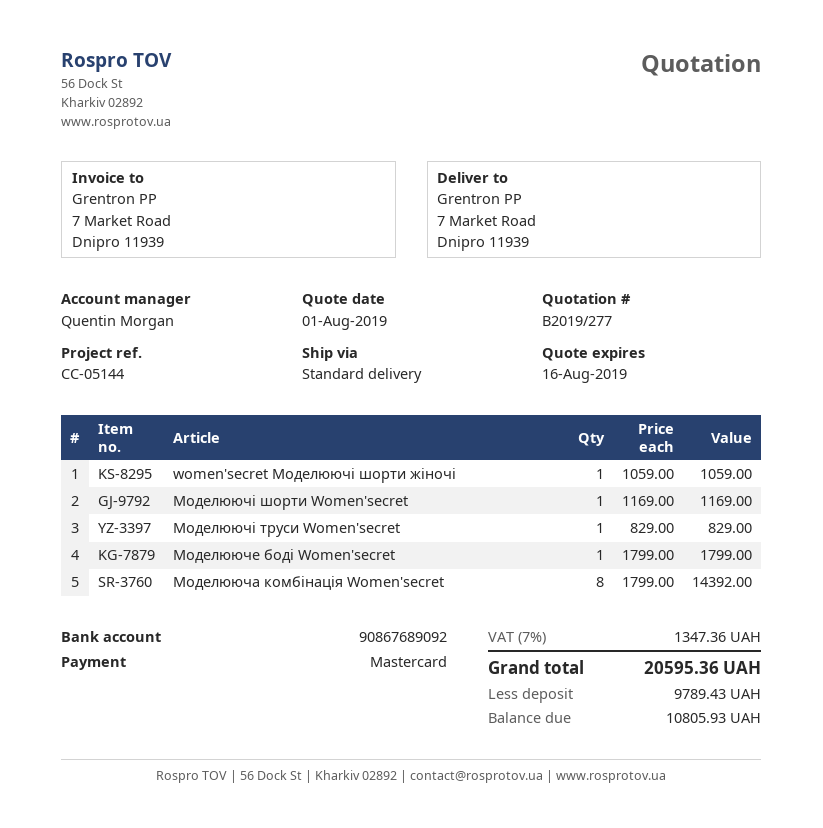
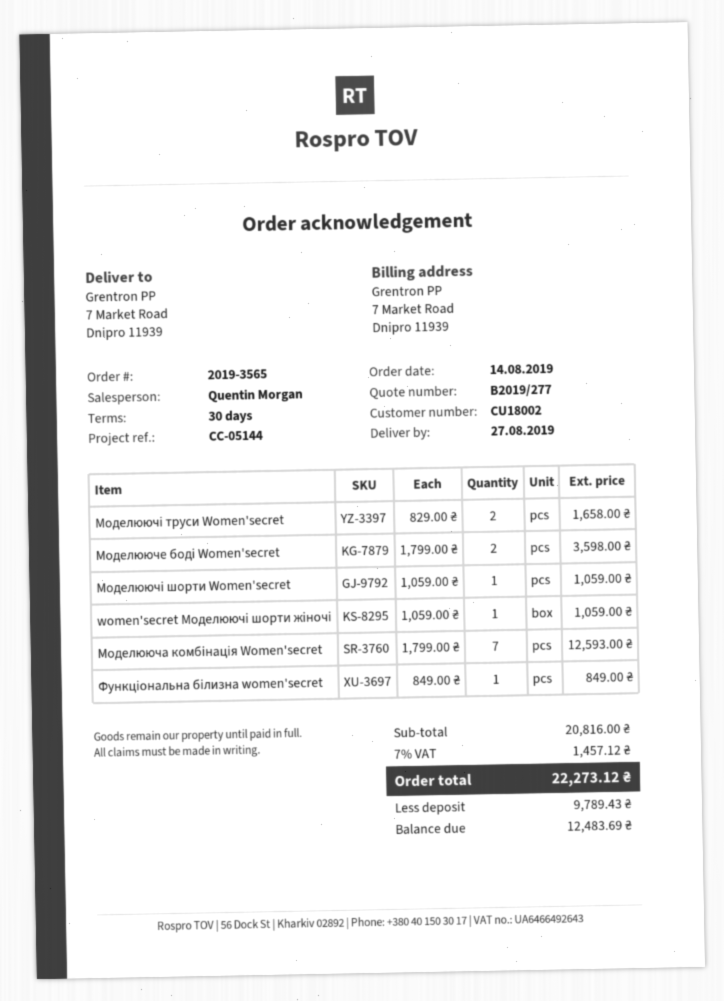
Моделюючі шорти Women'secret: 1 x 1169.00 = 1169.00 -> 1 x 1059.00 = 1059.00
Моделюючі труси Women'secret: 1 x 829.00 = 829.00 -> 2 x 829.00 = 1658.00
Моделююче боді Women'secret: 1 x 1799.00 = 1799.00 -> 2 x 1799.00 = 3598.00
Моделююча комбінація Women'secret: 8 x 1799.00 = 14392.00 -> 7 x 1799.00 = 12593.00
Функціональна білизна women'secret: none -> 1 x 849.00 = 849.00
tax: 7% = 1347.36 -> 7% = 1457.12
total: 20595.36 -> 22273.12
balance: 10805.93 -> 12483.69

